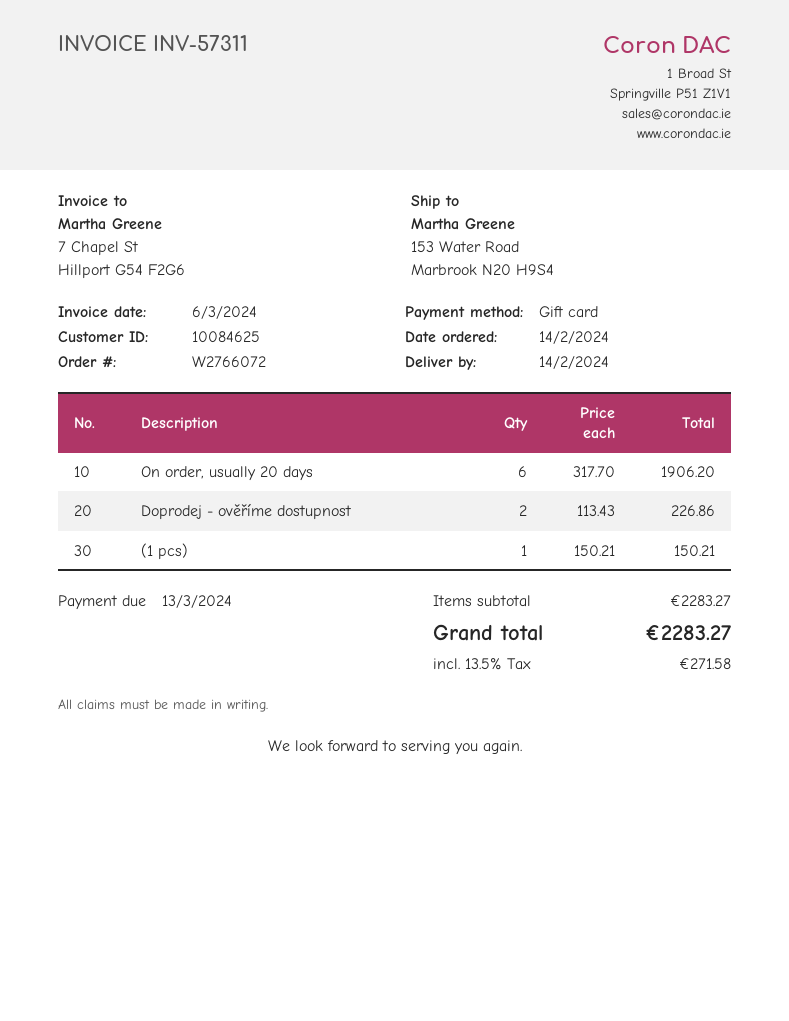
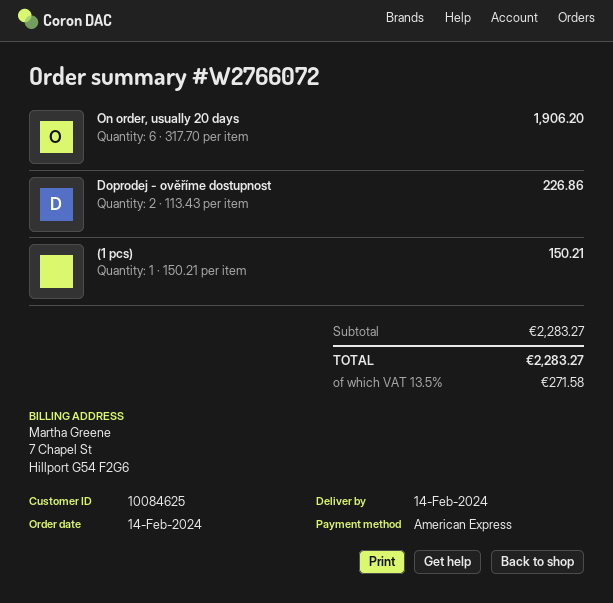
payment method: gift card -> American Express

